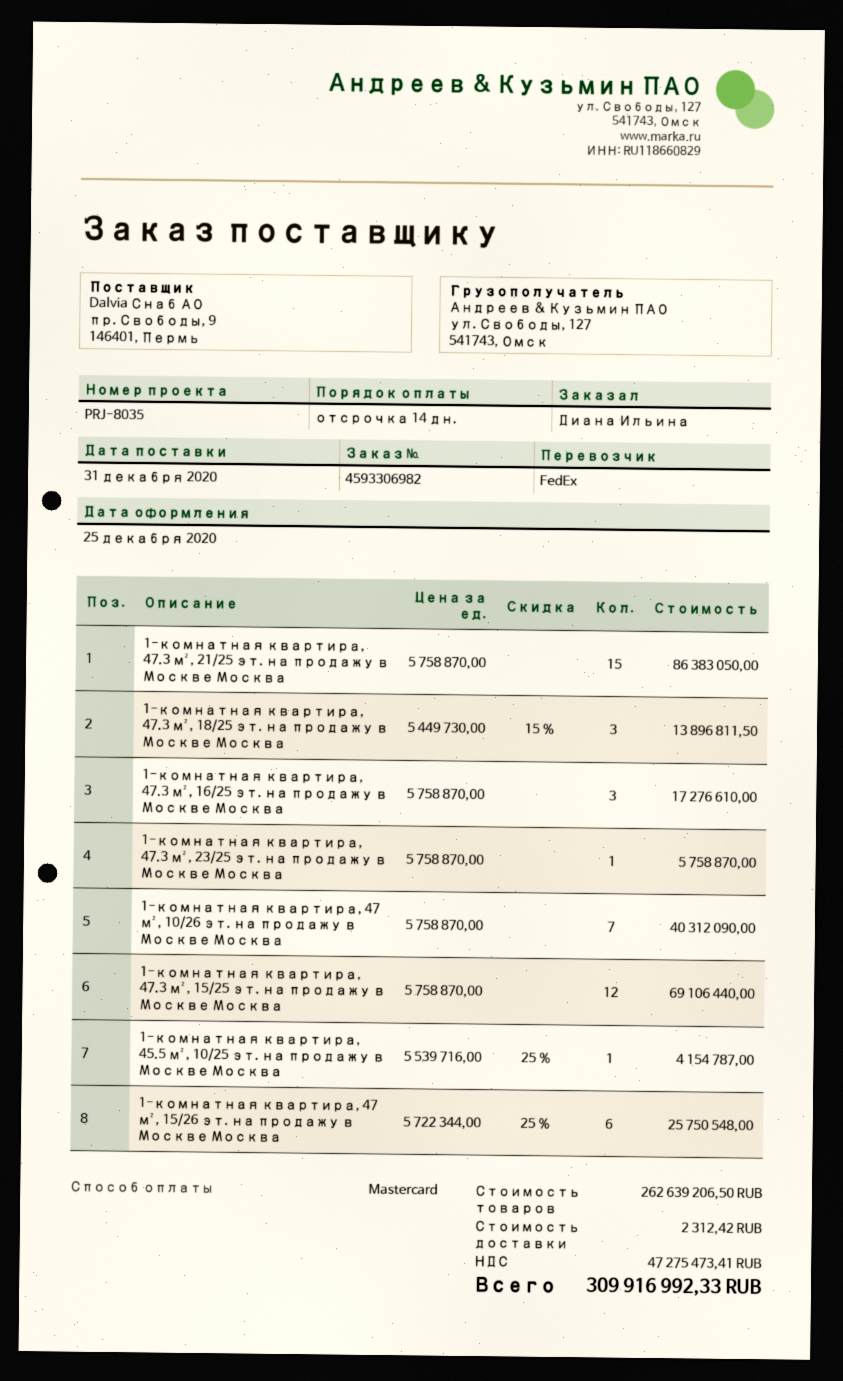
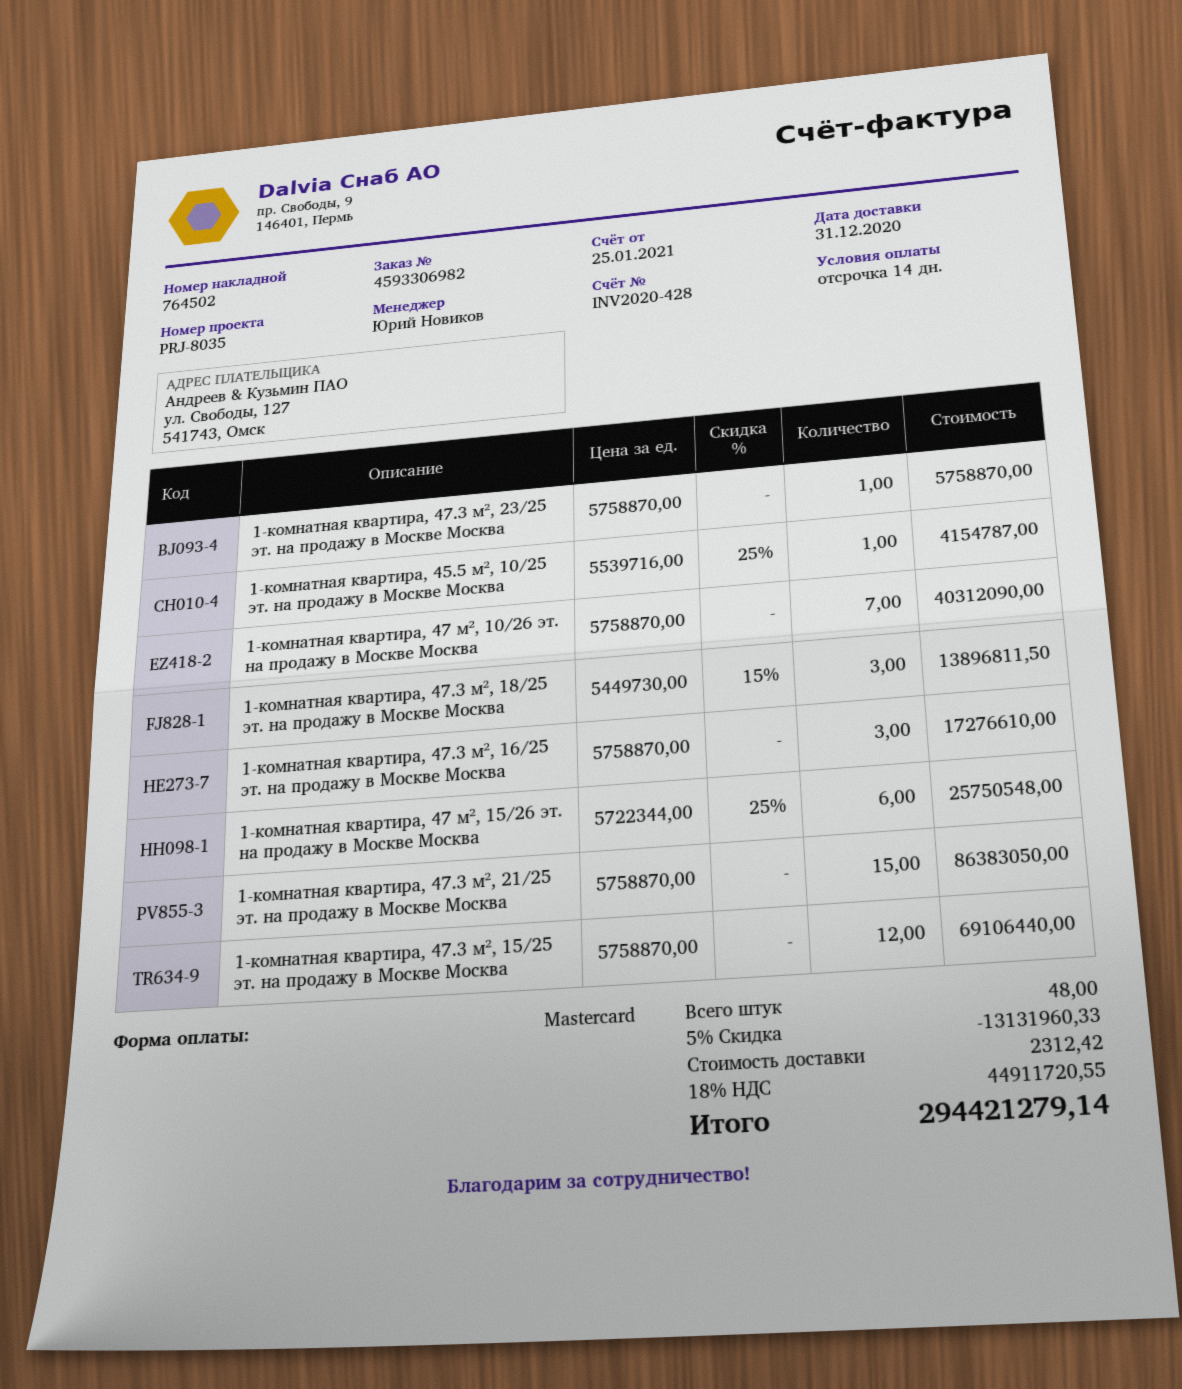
discount: none -> 5% = 13131960.33
tax: 47275473.41 -> 44911720.55
total: 309916992.33 -> 294421279.14

